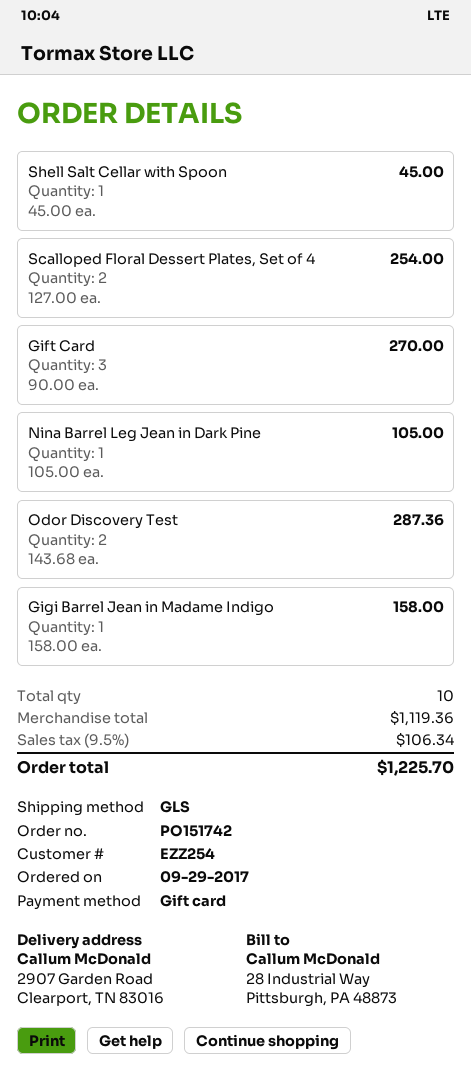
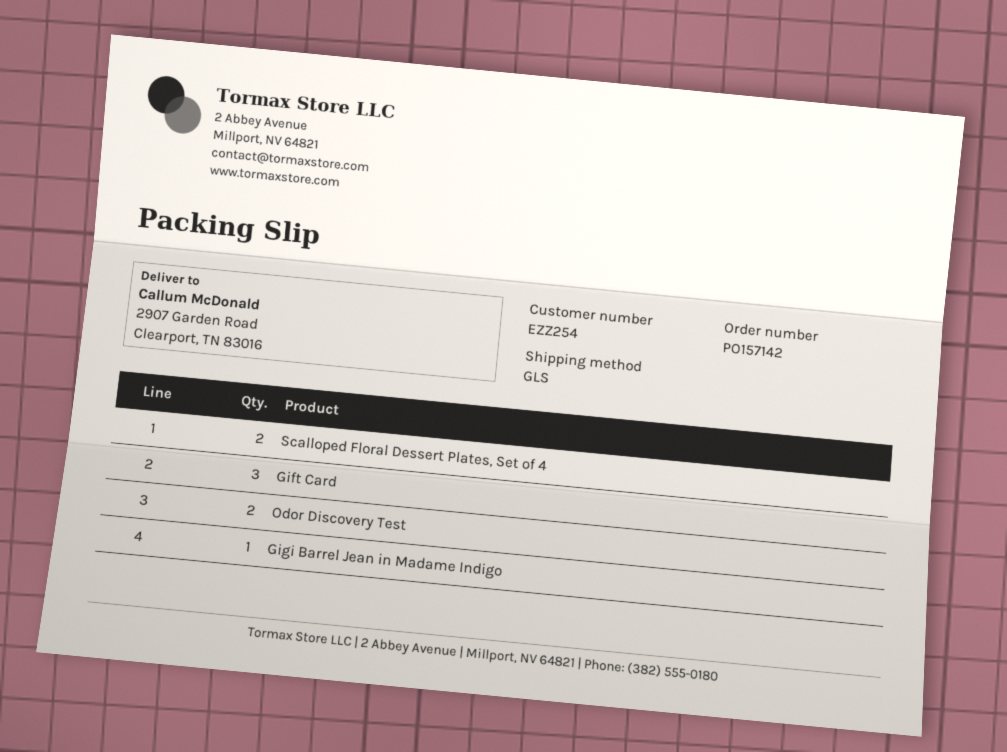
order number: PO151742 -> PO157142
Shell Salt Cellar with Spoon: 1 -> none
Nina Barrel Leg Jean in Dark Pine: 1 -> none

